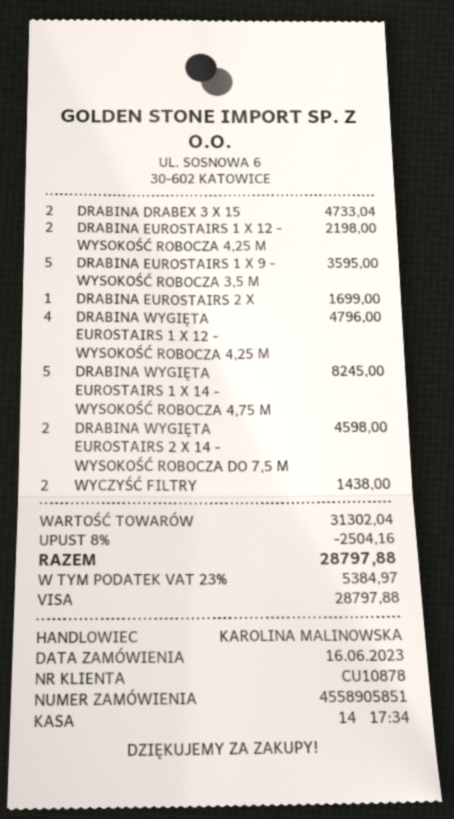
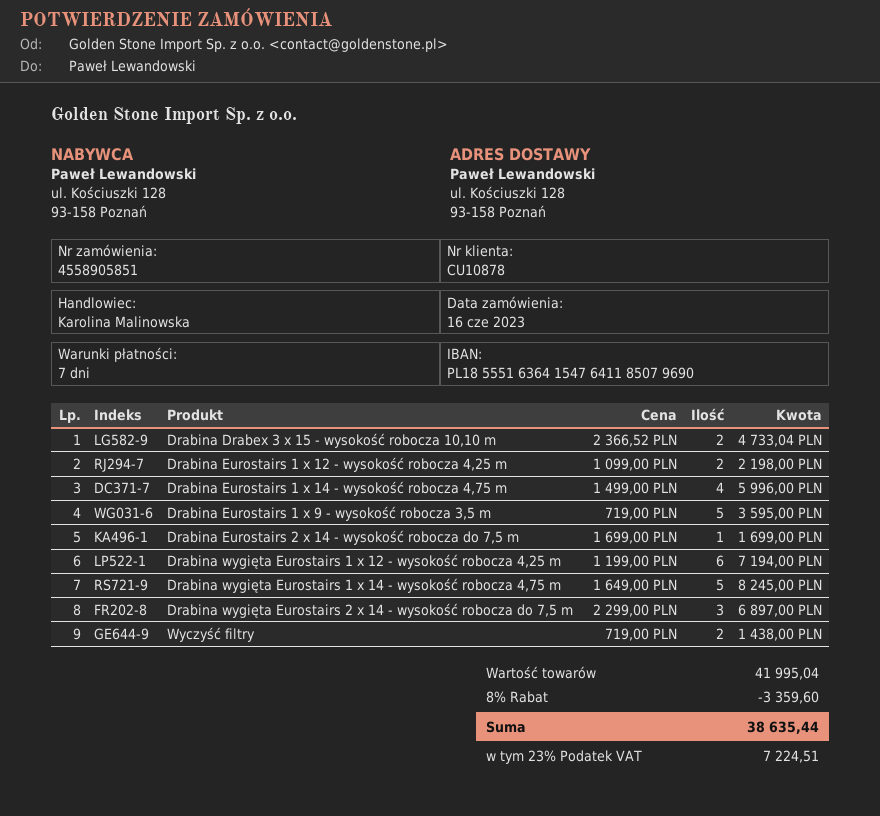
DRABINA WYGIĘTA EUROSTAIRS 1 X 12 - WYSOKOŚĆ ROBOCZA 4,25 M: 4 for 4796.00 -> 6 for 7194.00
DRABINA WYGIĘTA EUROSTAIRS 2 X 14 - WYSOKOŚĆ ROBOCZA DO 7,5 M: 2 for 4598.00 -> 3 for 6897.00
Drabina Eurostairs 1 x 14 - wysokość robocza 4,75 m: none -> 4 for 5996.00
subtotal: 31302.04 -> 41995.04
discount: 8% = 2504.16 -> 8% = 3359.60
tax: 23% = 5384.97 -> 23% = 7224.51
total: 28797.88 -> 38635.44

